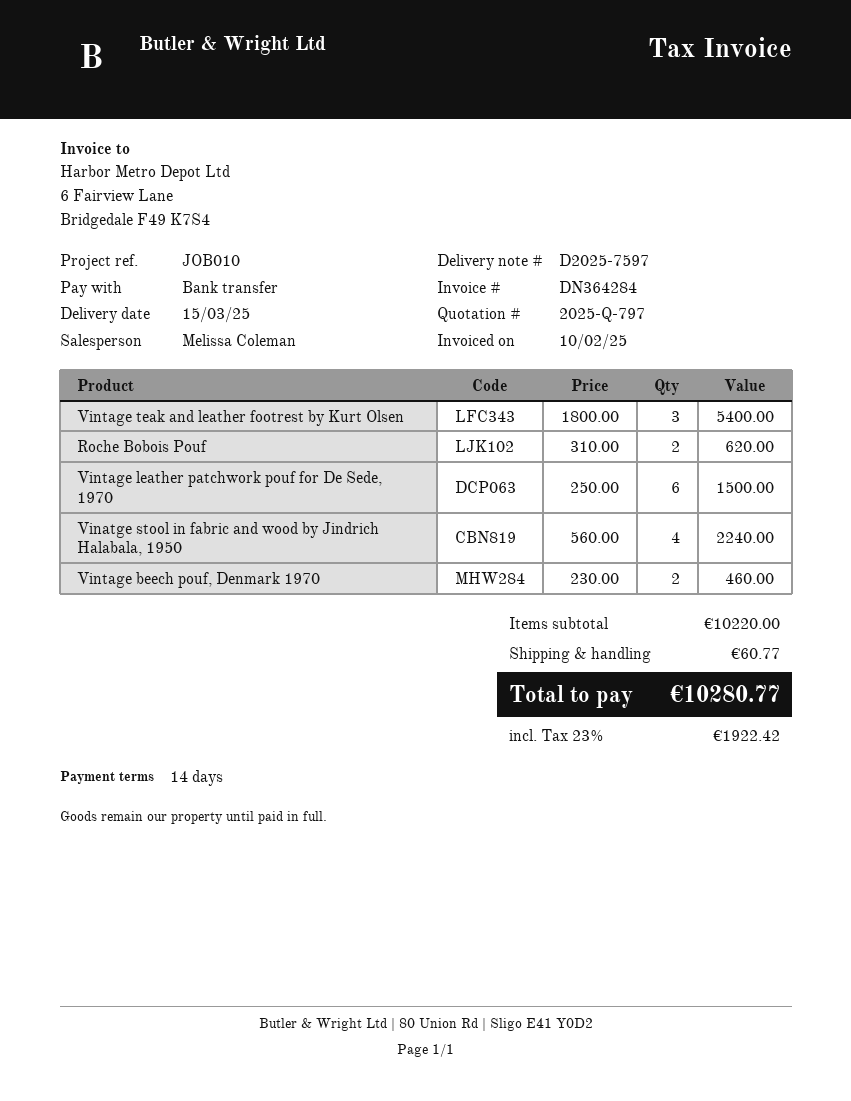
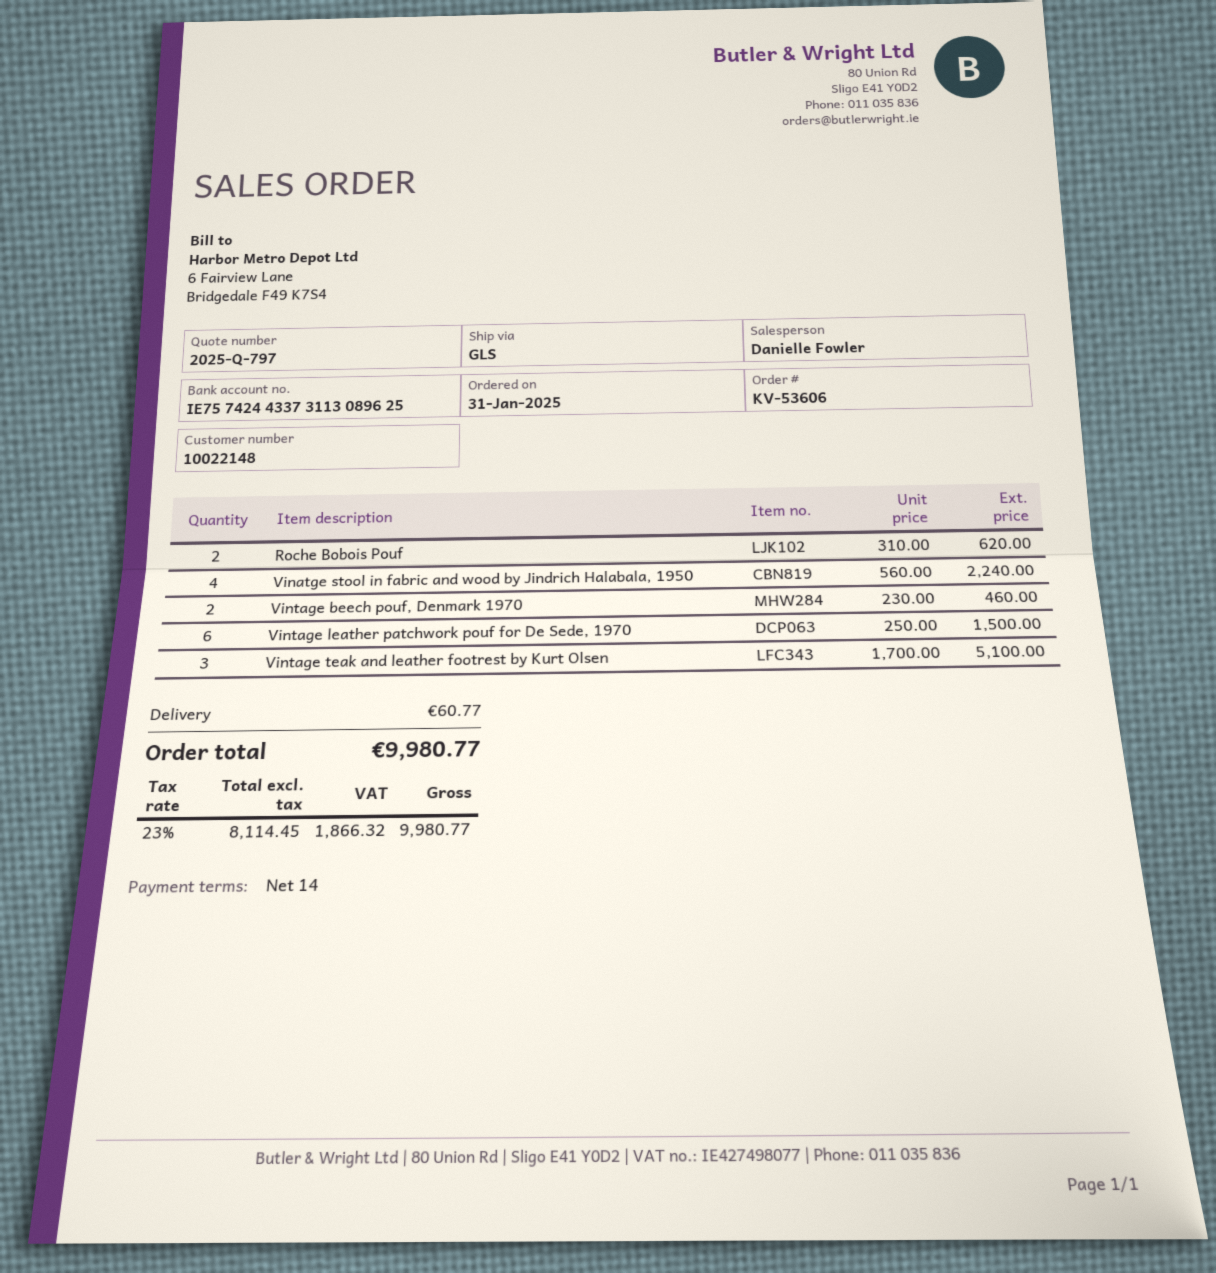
sales rep: Melissa Coleman -> Danielle Fowler
Vintage teak and leather footrest by Kurt Olsen: 3 x 1800.00 = 5400.00 -> 3 x 1700.00 = 5100.00
tax: 23% = 1922.42 -> 23% = 1866.32
total: 10280.77 -> 9980.77

